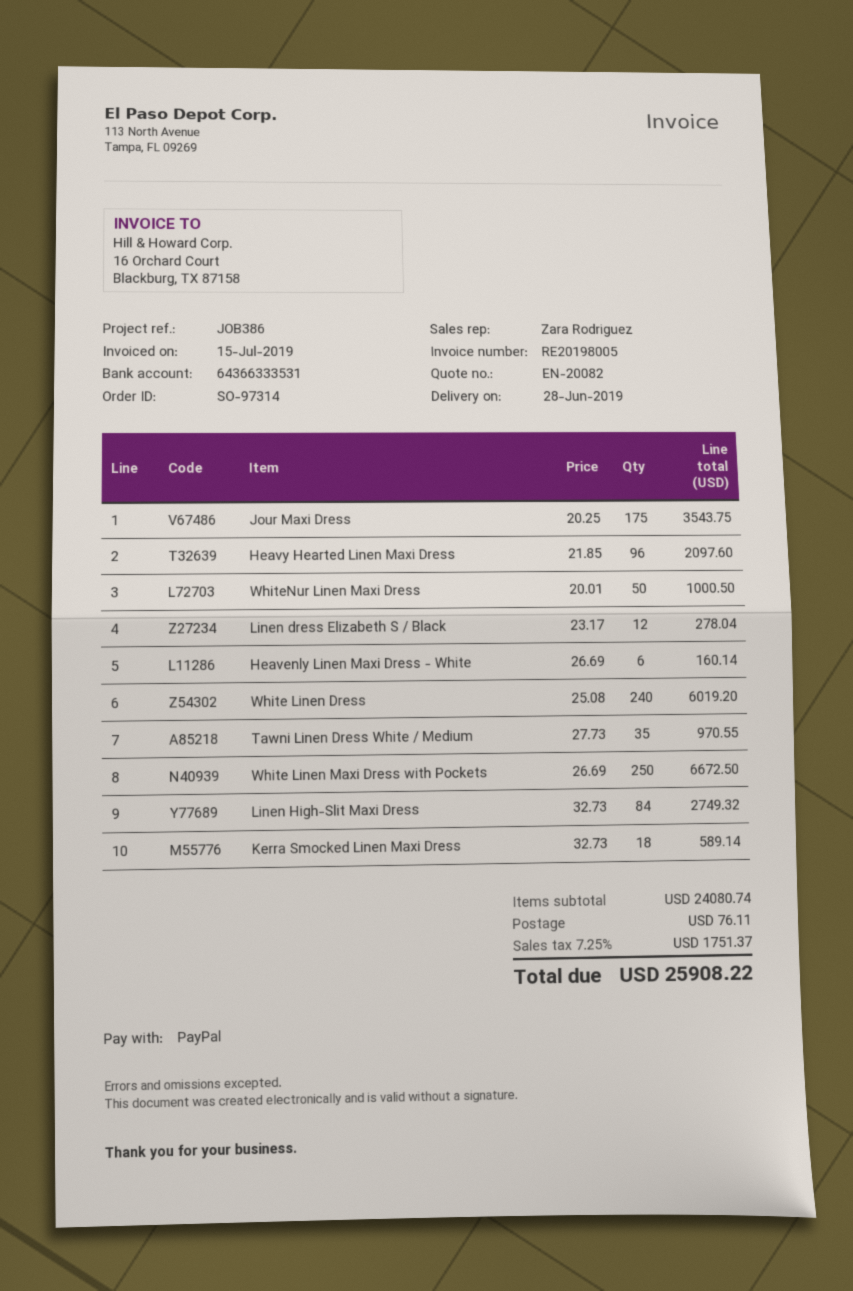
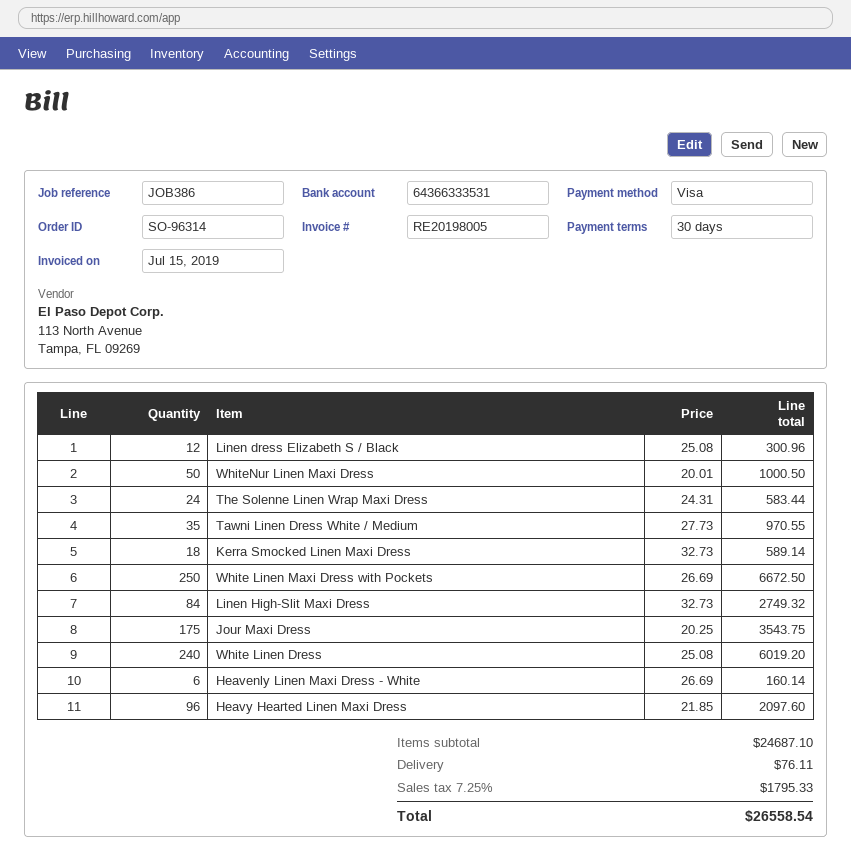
order number: SO-97314 -> SO-96314
payment method: PayPal -> Visa
Linen dress Elizabeth S / Black: 12 x 23.17 = 278.04 -> 12 x 25.08 = 300.96
The Solenne Linen Wrap Maxi Dress: none -> 24 x 24.31 = 583.44
subtotal: 24080.74 -> 24687.10
tax: 7.25% = 1751.37 -> 7.25% = 1795.33
total: 25908.22 -> 26558.54

